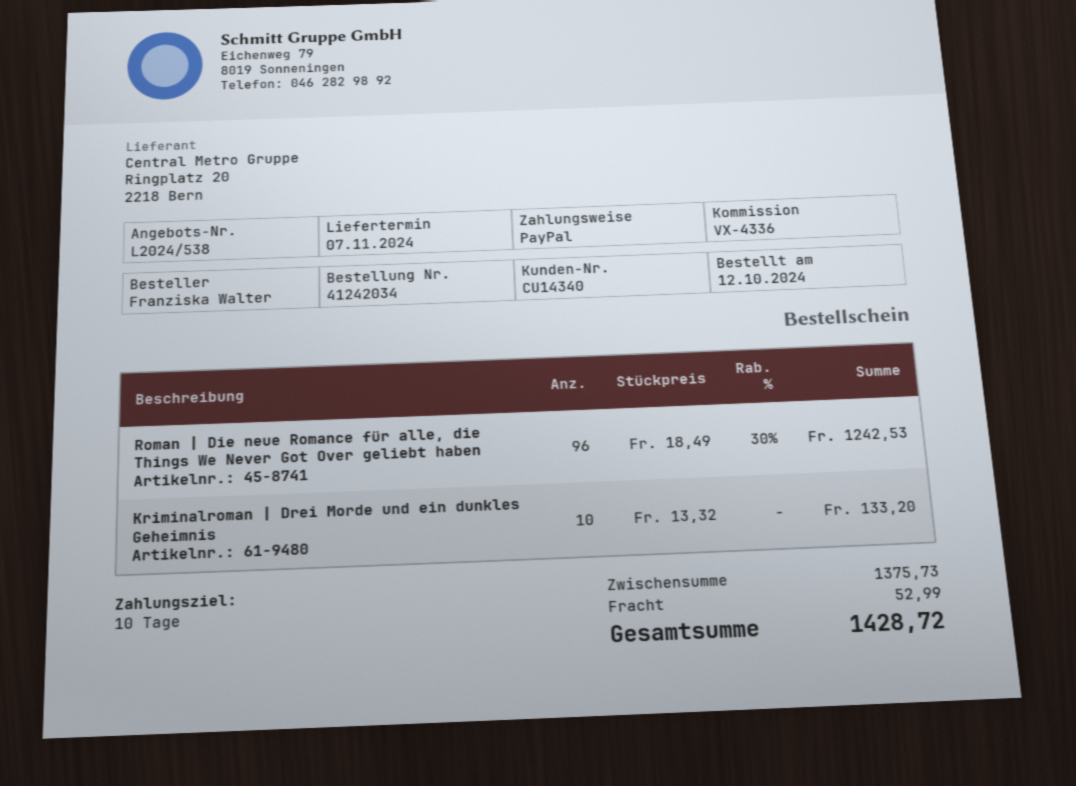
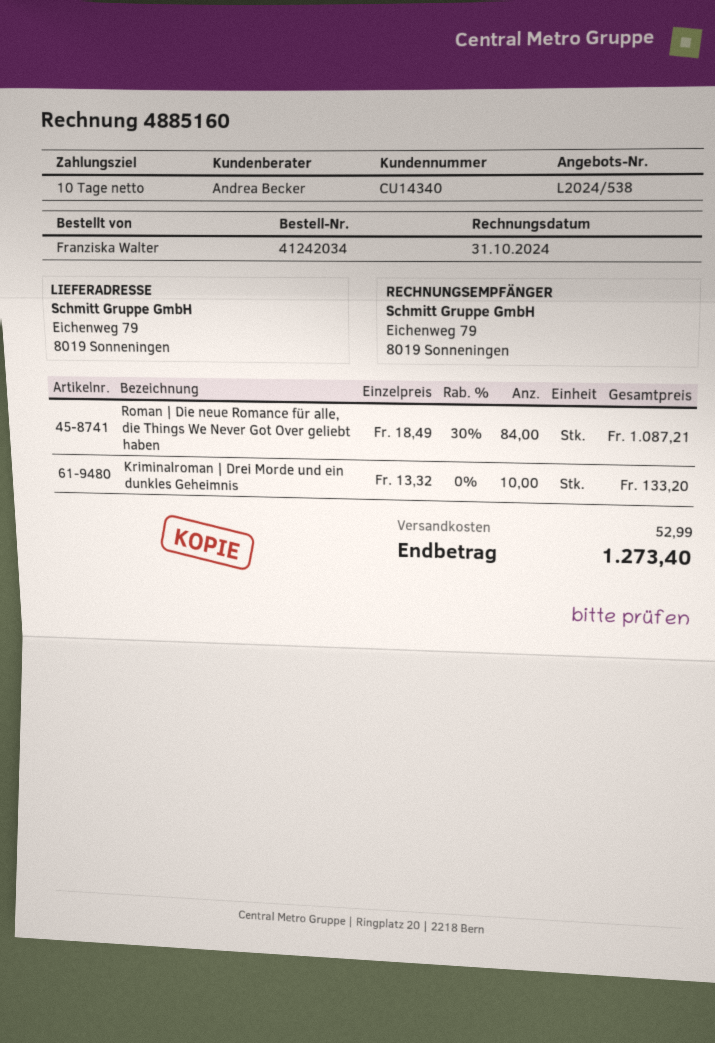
Roman | Die neue Romance für alle, die Things We Never Got Over geliebt haben: 96 x 18.49 - 30% = 1242.53 -> 84 x 18.49 - 30% = 1087.21
total: 1428.72 -> 1273.40

